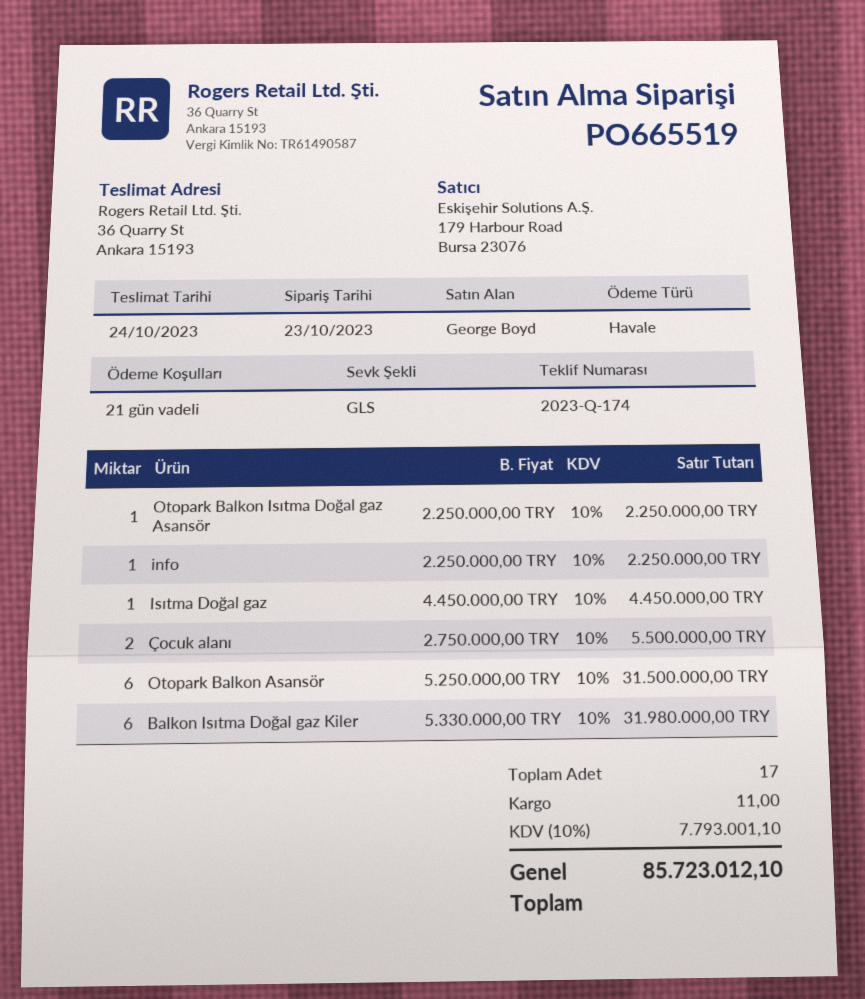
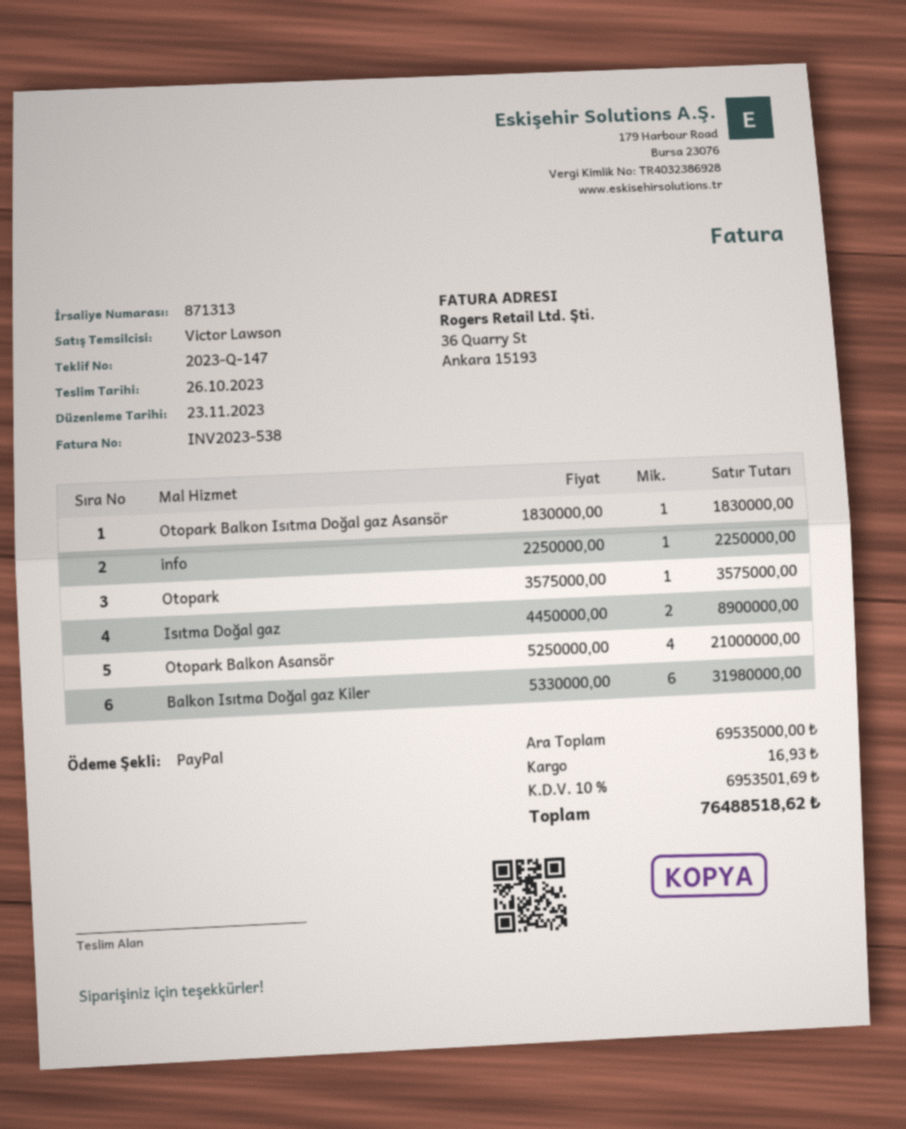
quote number: 2023-Q-174 -> 2023-Q-147
delivery date: 2023-10-24 -> 2023-10-26
payment method: bank transfer -> PayPal
Otopark Balkon Isıtma Doğal gaz Asansör: 1 x 2250000.00 = 2250000.00 -> 1 x 1830000.00 = 1830000.00
Isıtma Doğal gaz: 1 x 4450000.00 = 4450000.00 -> 2 x 4450000.00 = 8900000.00
Çocuk alanı: 2 x 2750000.00 = 5500000.00 -> none
Otopark Balkon Asansör: 6 x 5250000.00 = 31500000.00 -> 4 x 5250000.00 = 21000000.00
Otopark: none -> 1 x 3575000.00 = 3575000.00
shipping: 11.00 -> 16.93
tax: 10% = 7793001.10 -> 10% = 6953501.69
total: 85723012.10 -> 76488518.62

